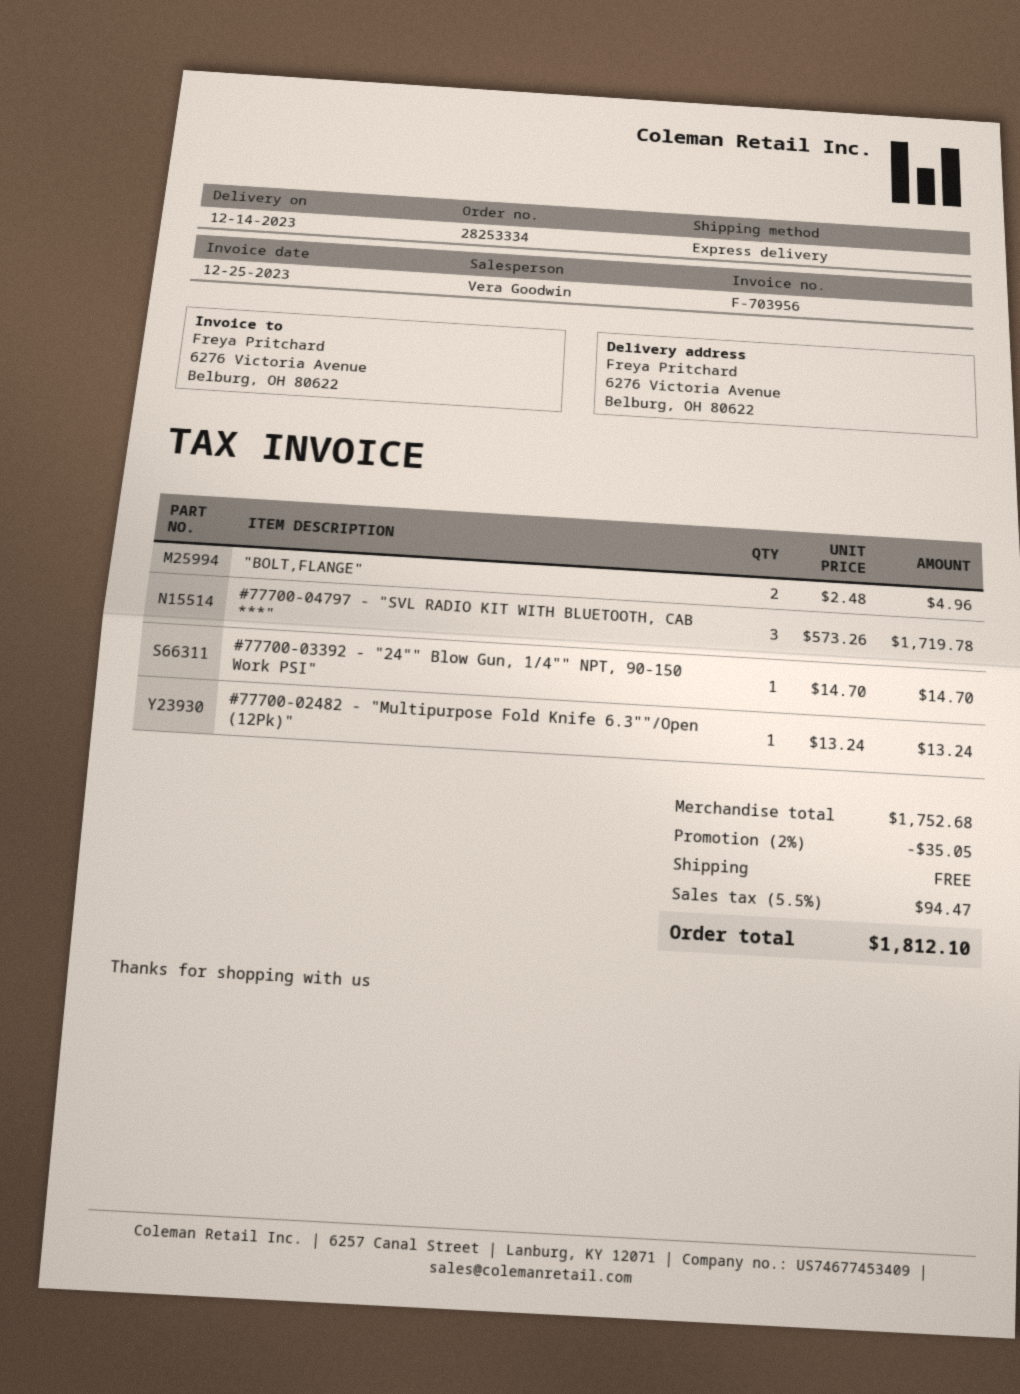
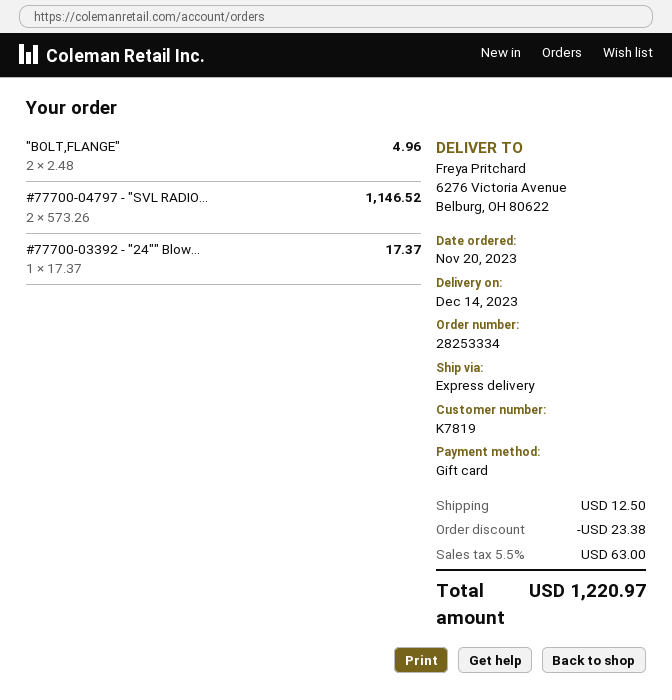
#77700-04797 - "SVL RADIO KIT WITH BLUETOOTH, CAB ***": 3 x 573.26 = 1719.78 -> 2 x 573.26 = 1146.52
#77700-03392 - "24"" Blow Gun, 1/4"" NPT, 90-150 Work PSI": 1 x 14.70 = 14.70 -> 1 x 17.37 = 17.37
#77700-02482 - "Multipurpose Fold Knife 6.3""/Open (12Pk)": 1 x 13.24 = 13.24 -> none
discount: 35.05 -> 23.38
shipping: 0.00 -> 12.50
tax: 5.5% = 94.47 -> 5.5% = 63.00
total: 1812.10 -> 1220.97

